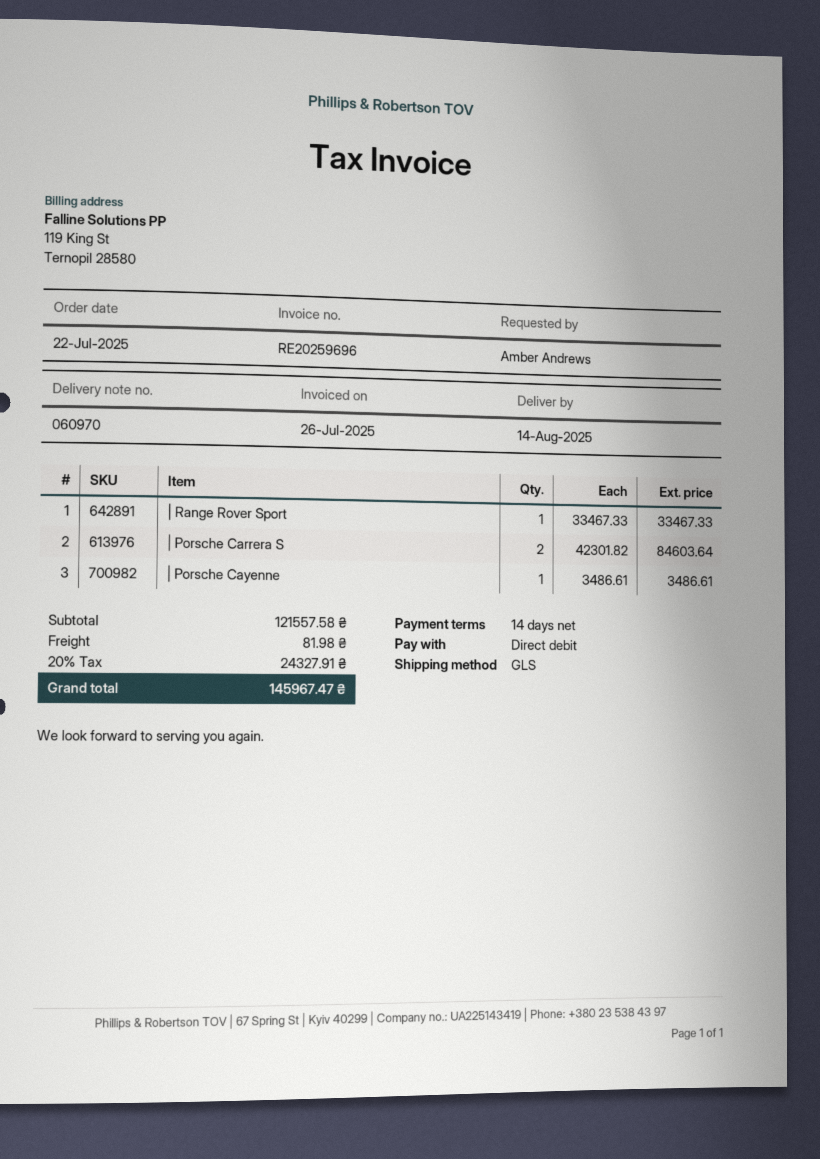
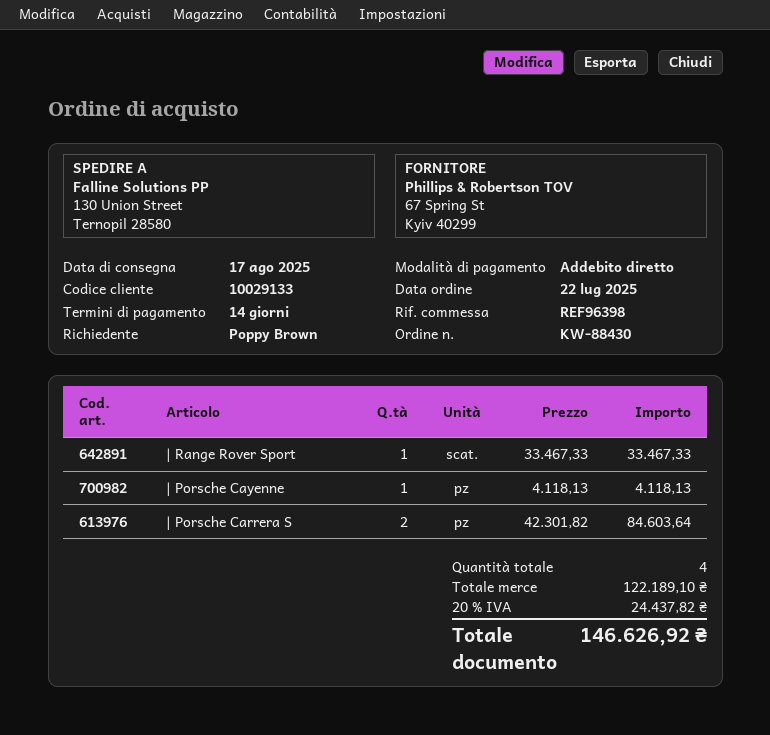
delivery date: 2025-08-14 -> 2025-08-17
ordered by: Amber Andrews -> Poppy Brown
| Porsche Cayenne: 1 x 3486.61 = 3486.61 -> 1 x 4118.13 = 4118.13
subtotal: 121557.58 -> 122189.10
shipping: 81.98 -> none
tax: 20% = 24327.91 -> 20% = 24437.82
total: 145967.47 -> 146626.92

